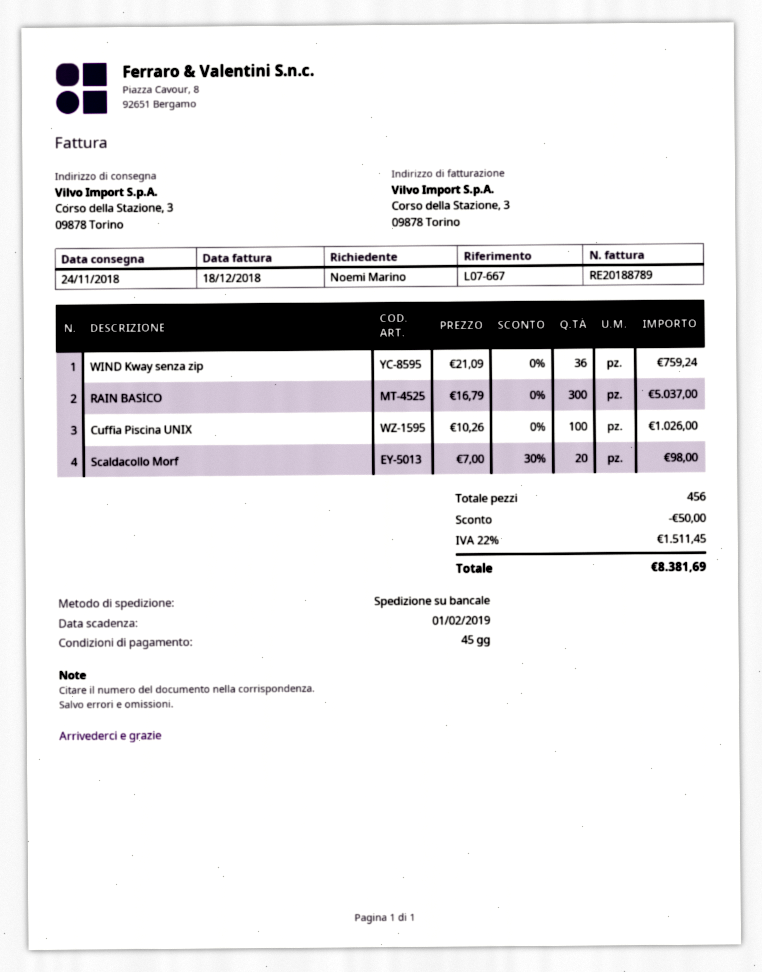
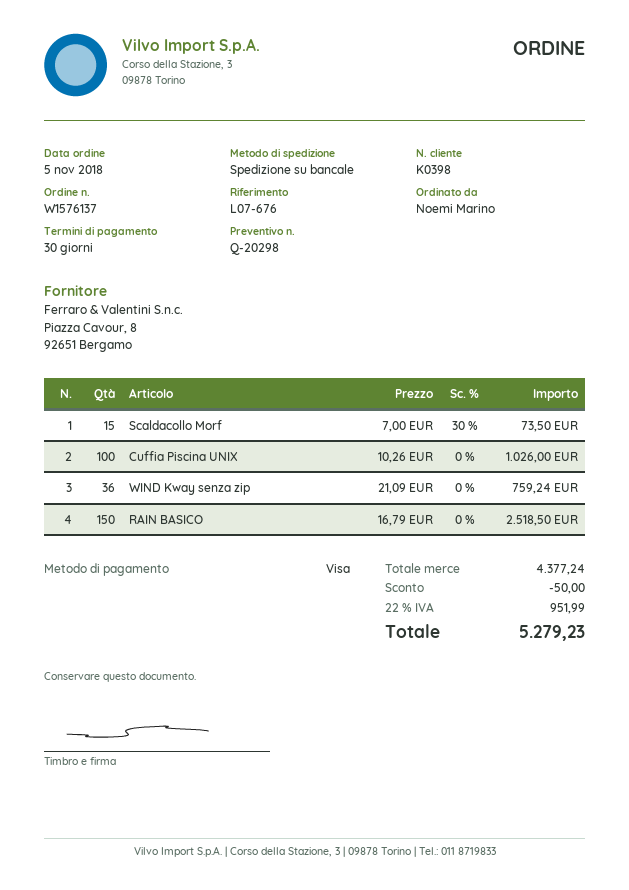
payment terms: 45 days -> 30 days
reference: L07-667 -> L07-676
RAIN BASICO: 300 x 16.79 = 5037.00 -> 150 x 16.79 = 2518.50
Scaldacollo Morf: 20 x 7.00 - 30% = 98.00 -> 15 x 7.00 - 30% = 73.50
tax: 22% = 1511.45 -> 22% = 951.99
total: 8381.69 -> 5279.23

